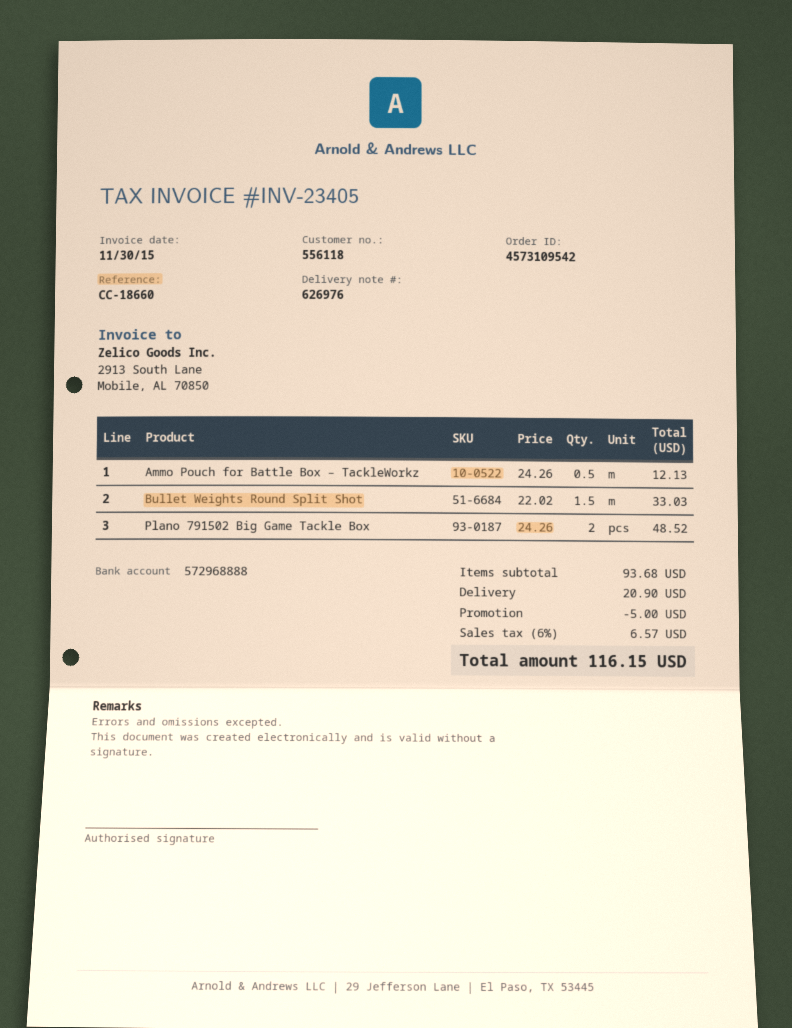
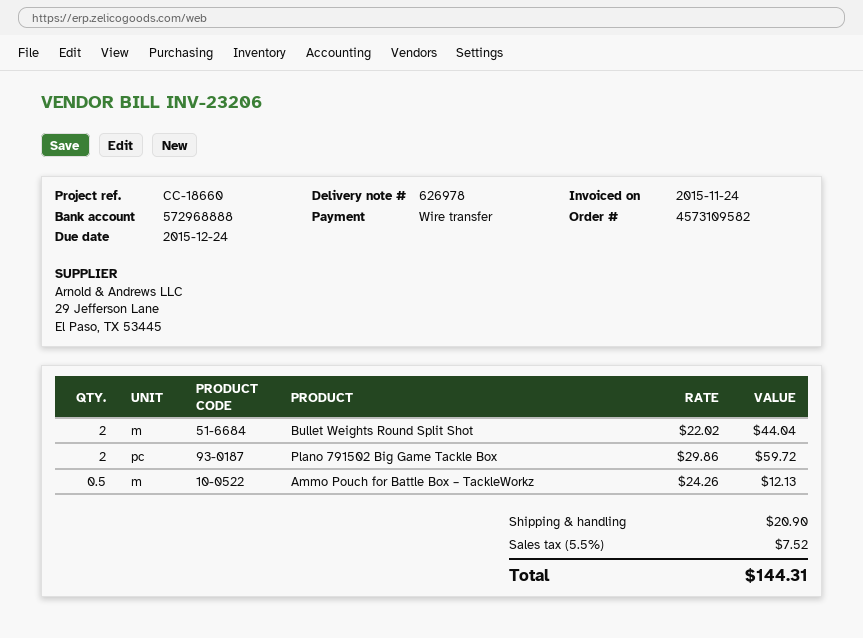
order number: 4573109542 -> 4573109582
delivery note number: 626976 -> 626978
invoice number: INV-23405 -> INV-23206
invoice date: 2015-11-30 -> 2015-11-24
Bullet Weights Round Split Shot: 1.5 x 22.02 = 33.03 -> 2 x 22.02 = 44.04
Plano 791502 Big Game Tackle Box: 2 x 24.26 = 48.52 -> 2 x 29.86 = 59.72
discount: 5.00 -> none
tax: 6% = 6.57 -> 5.5% = 7.52
total: 116.15 -> 144.31

